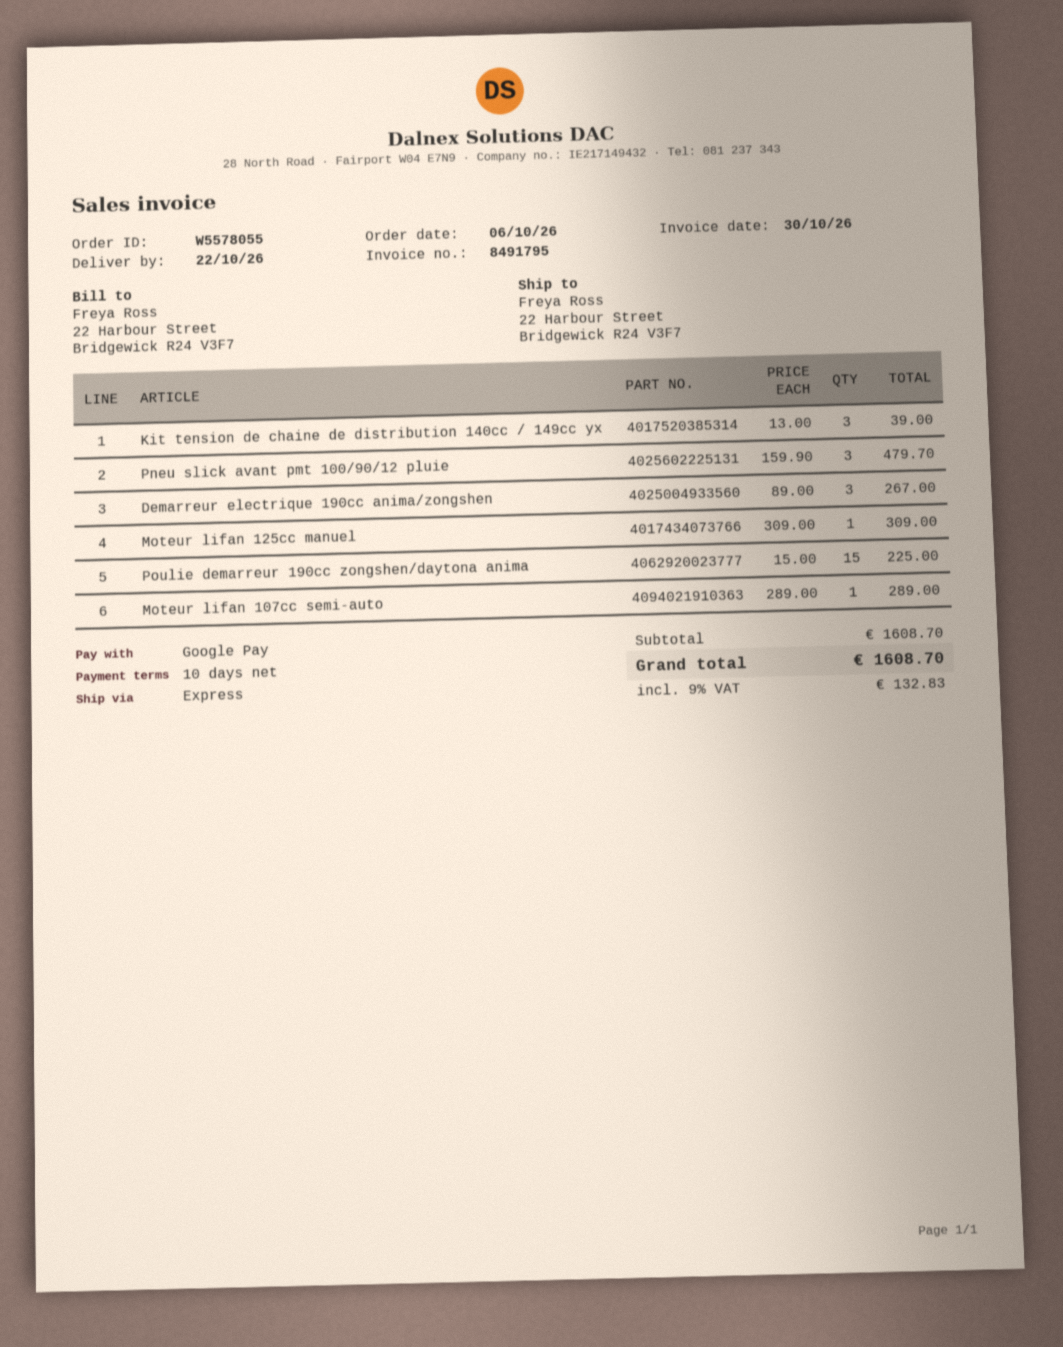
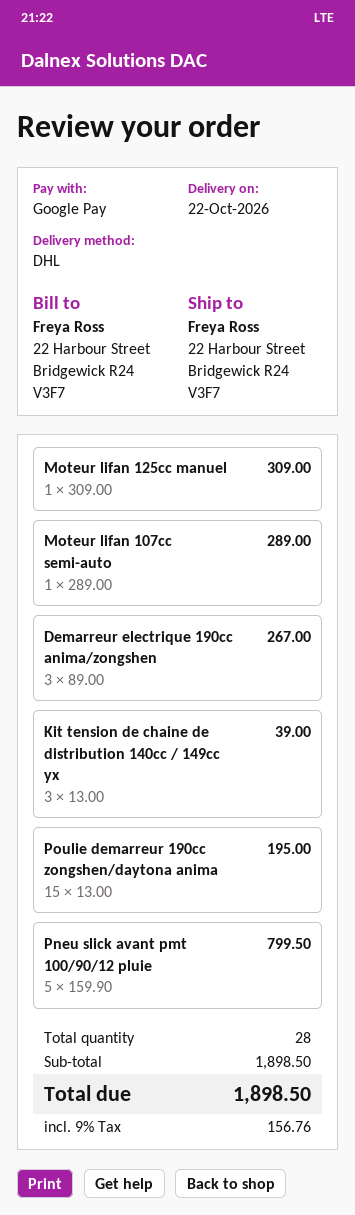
shipping method: express -> DHL
Pneu slick avant pmt 100/90/12 pluie: 3 x 159.90 = 479.70 -> 5 x 159.90 = 799.50
Poulie demarreur 190cc zongshen/daytona anima: 15 x 15.00 = 225.00 -> 15 x 13.00 = 195.00
subtotal: 1608.70 -> 1898.50
tax: 9% = 132.83 -> 9% = 156.76
total: 1608.70 -> 1898.50

